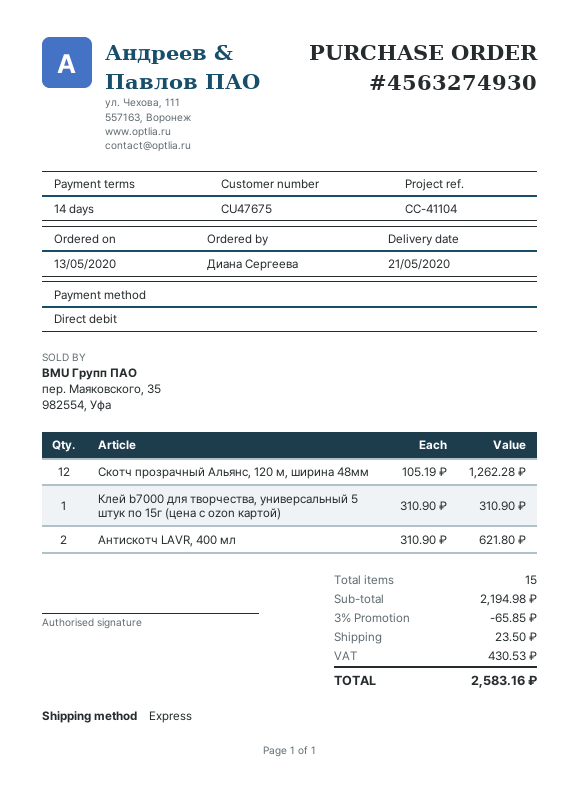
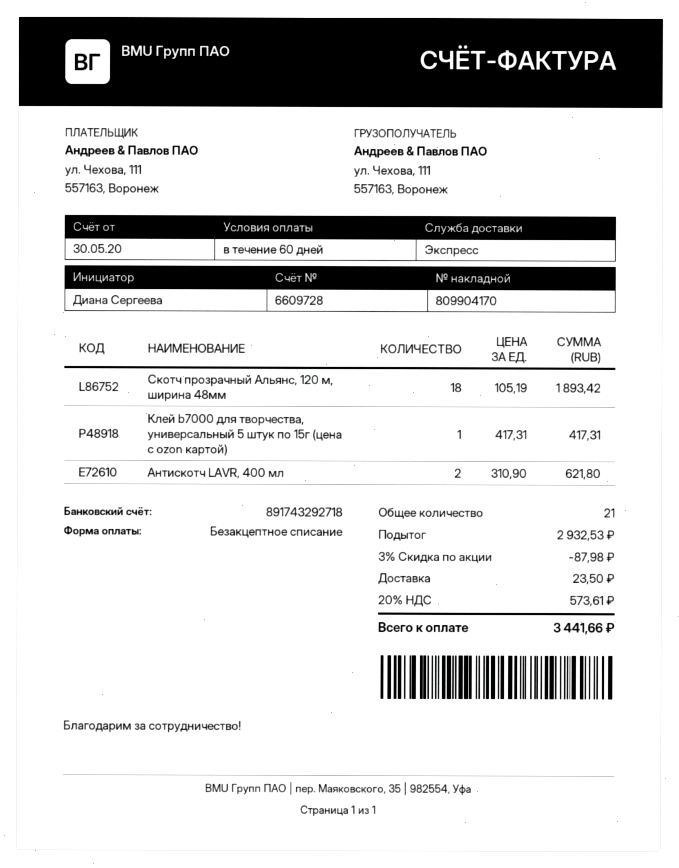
payment terms: 14 days -> 60 days
Скотч прозрачный Альянс, 120 м, ширина 48мм: 12 x 105.19 = 1262.28 -> 18 x 105.19 = 1893.42
Клей b7000 для творчества, универсальный 5 штук по 15г (цена с ozon картой): 1 x 310.90 = 310.90 -> 1 x 417.31 = 417.31
total quantity: 15 -> 21
subtotal: 2194.98 -> 2932.53
discount: 3% = 65.85 -> 3% = 87.98
tax: 430.53 -> 573.61
total: 2583.16 -> 3441.66

